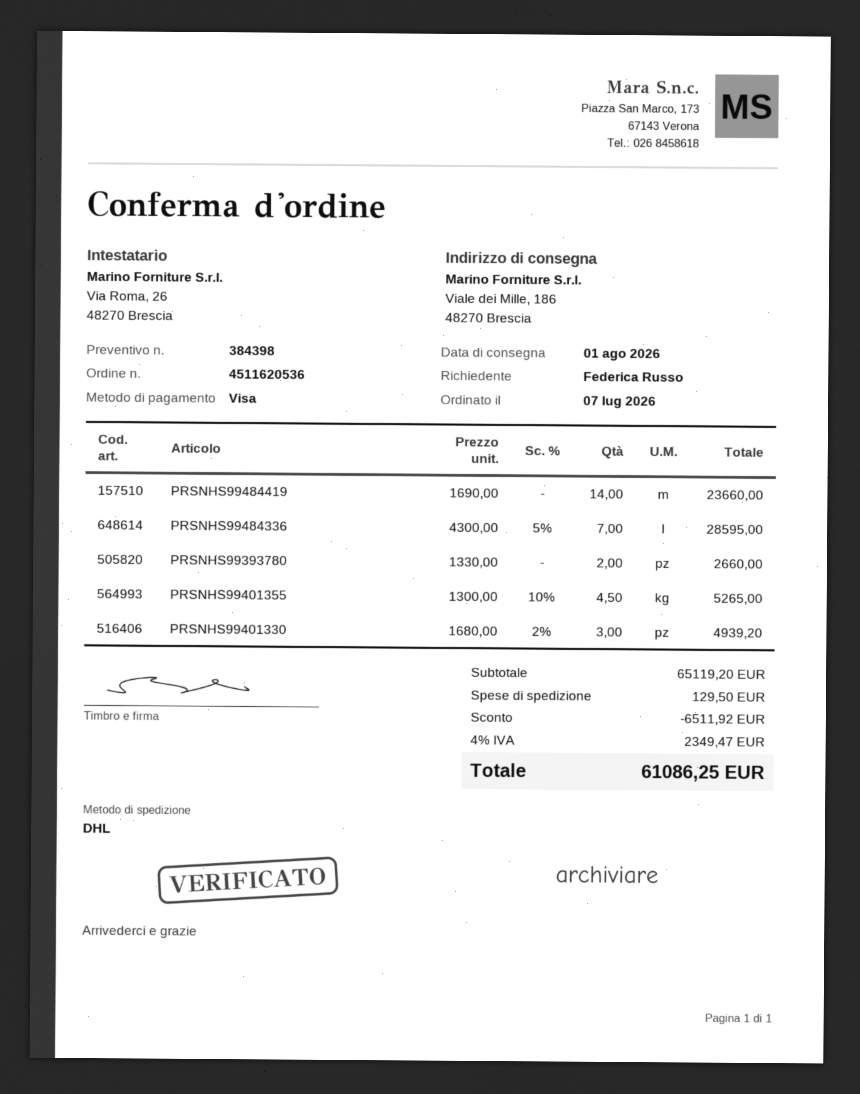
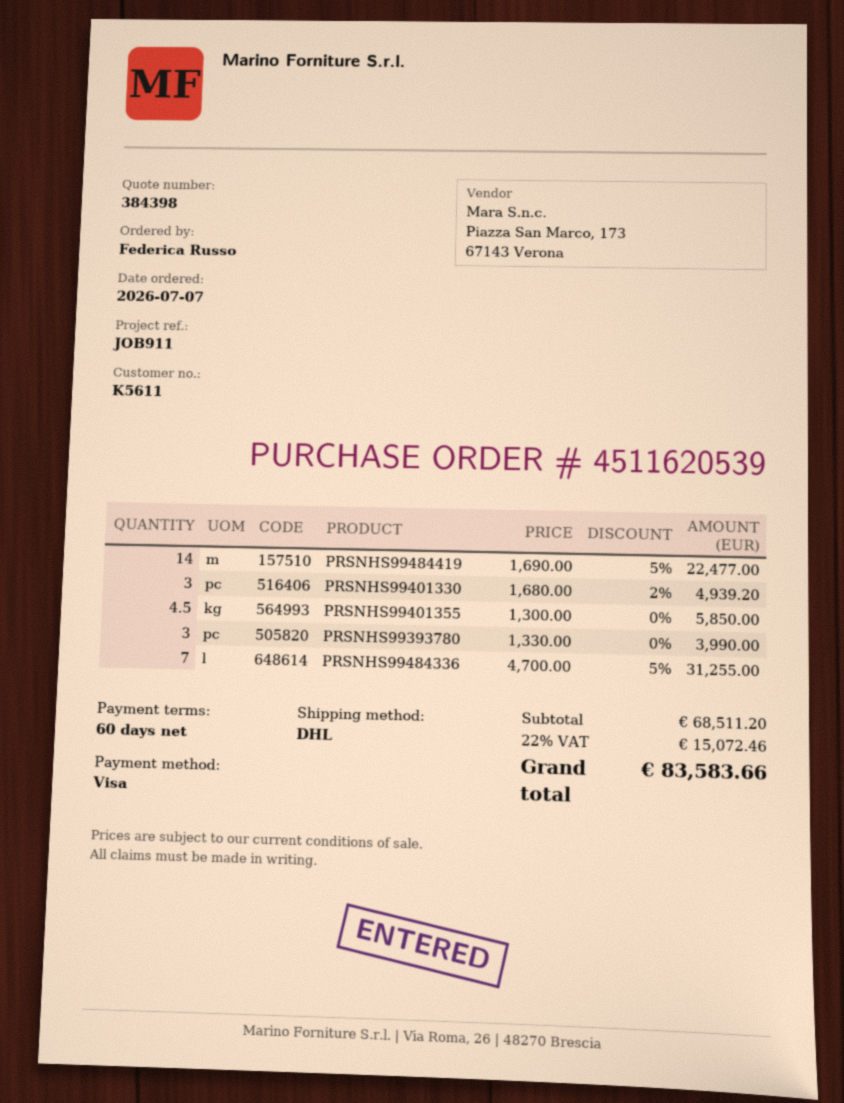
order number: 4511620536 -> 4511620539
PRSNHS99484419: 14 x 1690.00 = 23660.00 -> 14 x 1690.00 - 5% = 22477.00
PRSNHS99484336: 7 x 4300.00 - 5% = 28595.00 -> 7 x 4700.00 - 5% = 31255.00
PRSNHS99393780: 2 x 1330.00 = 2660.00 -> 3 x 1330.00 = 3990.00
PRSNHS99401355: 4.5 x 1300.00 - 10% = 5265.00 -> 4.5 x 1300.00 = 5850.00
subtotal: 65119.20 -> 68511.20
discount: 6511.92 -> none
shipping: 129.50 -> none
tax: 4% = 2349.47 -> 22% = 15072.46
total: 61086.25 -> 83583.66

